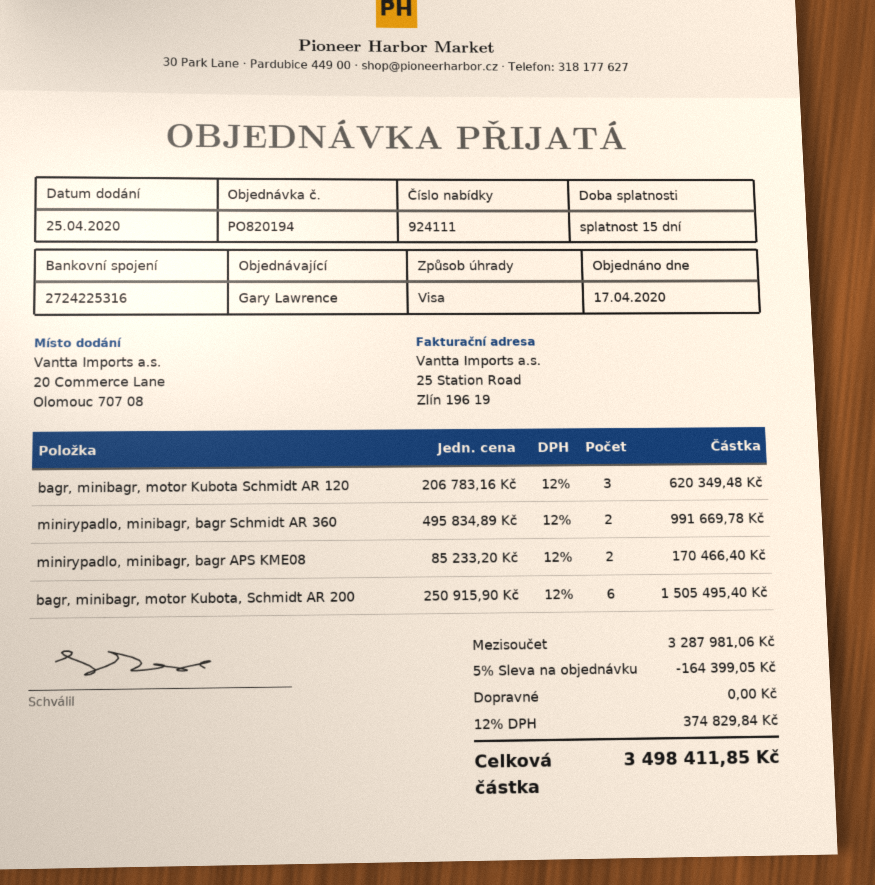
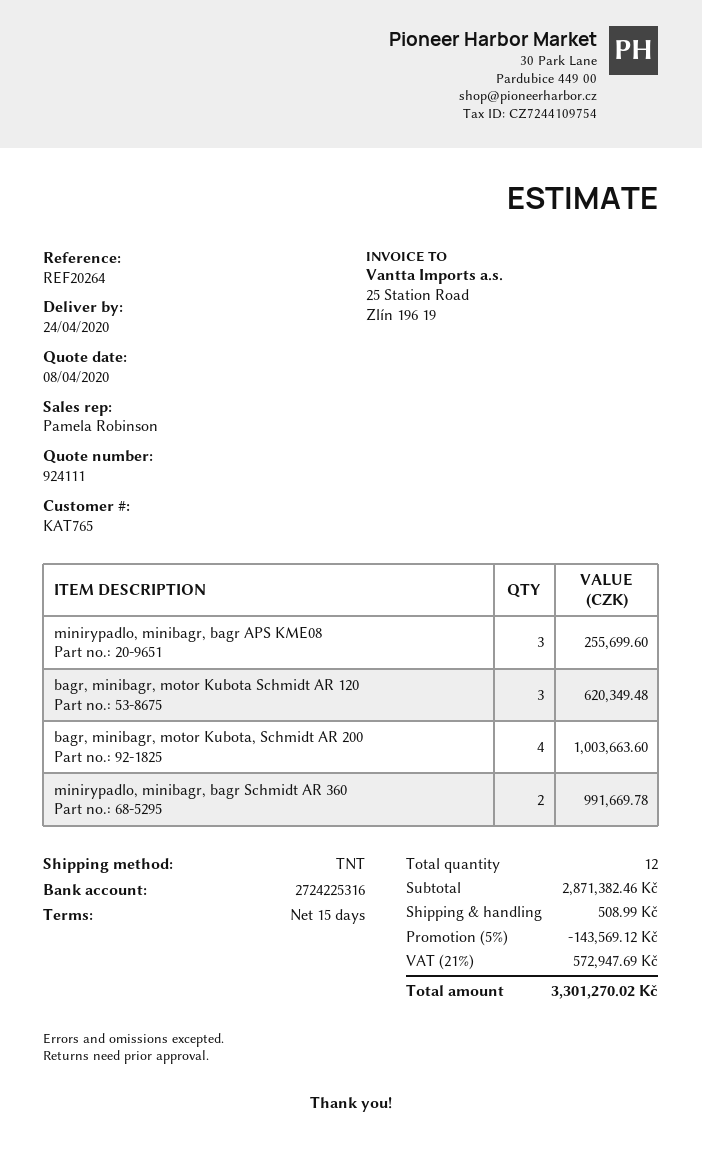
delivery date: 2020-04-25 -> 2020-04-24
minirypadlo, minibagr, bagr APS KME08: 2 for 170466.40 -> 3 for 255699.60
bagr, minibagr, motor Kubota, Schmidt AR 200: 6 for 1505495.40 -> 4 for 1003663.60
subtotal: 3287981.06 -> 2871382.46
discount: 5% = 164399.05 -> 5% = 143569.12
shipping: 0.00 -> 508.99
tax: 12% = 374829.84 -> 21% = 572947.69
total: 3498411.85 -> 3301270.02

